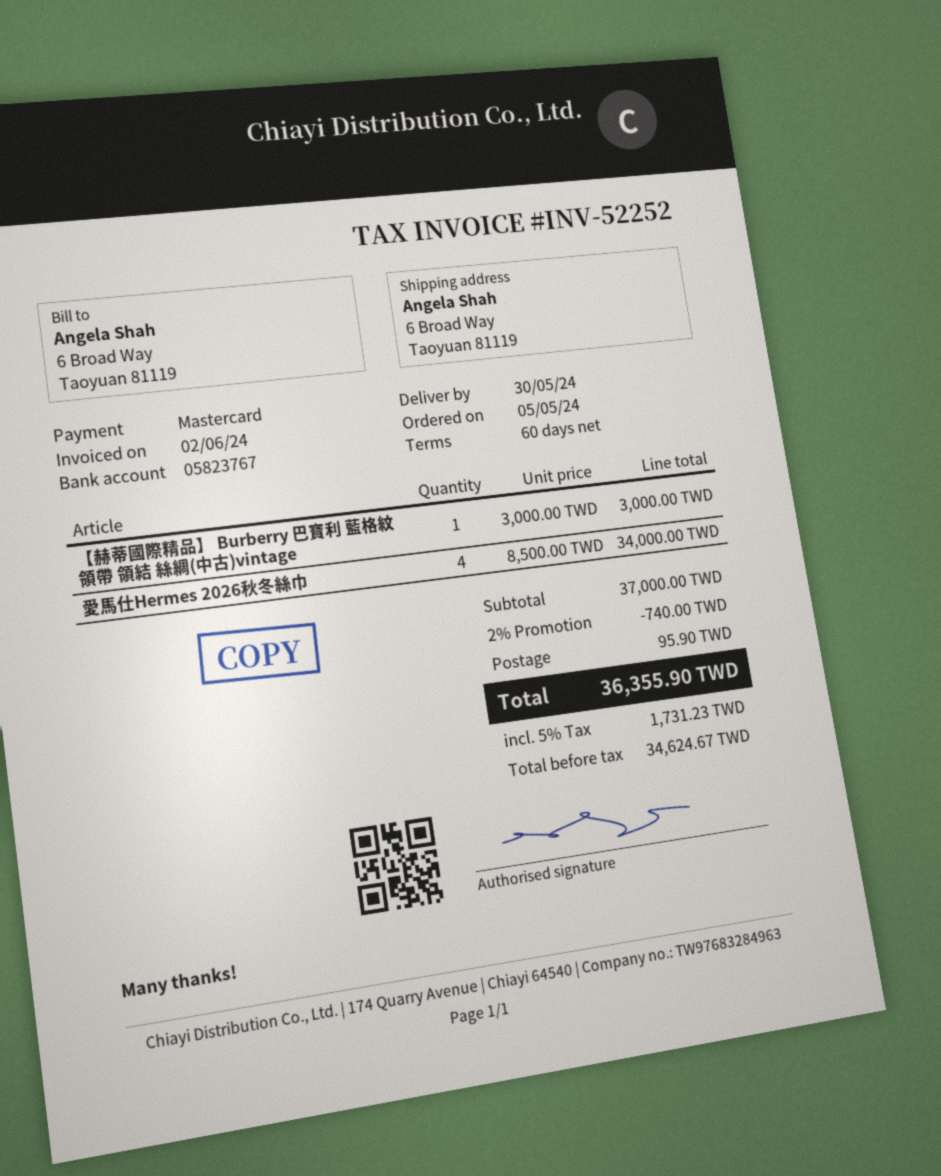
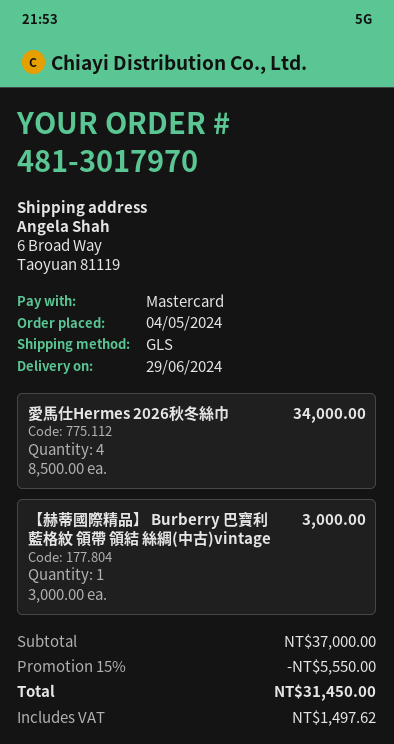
order date: 2024-05-05 -> 2024-05-04
delivery date: 2024-05-30 -> 2024-06-29
discount: 2% = 740.00 -> 15% = 5550.00
shipping: 95.90 -> none
tax: 1731.23 -> 1497.62
total: 36355.90 -> 31450.00

